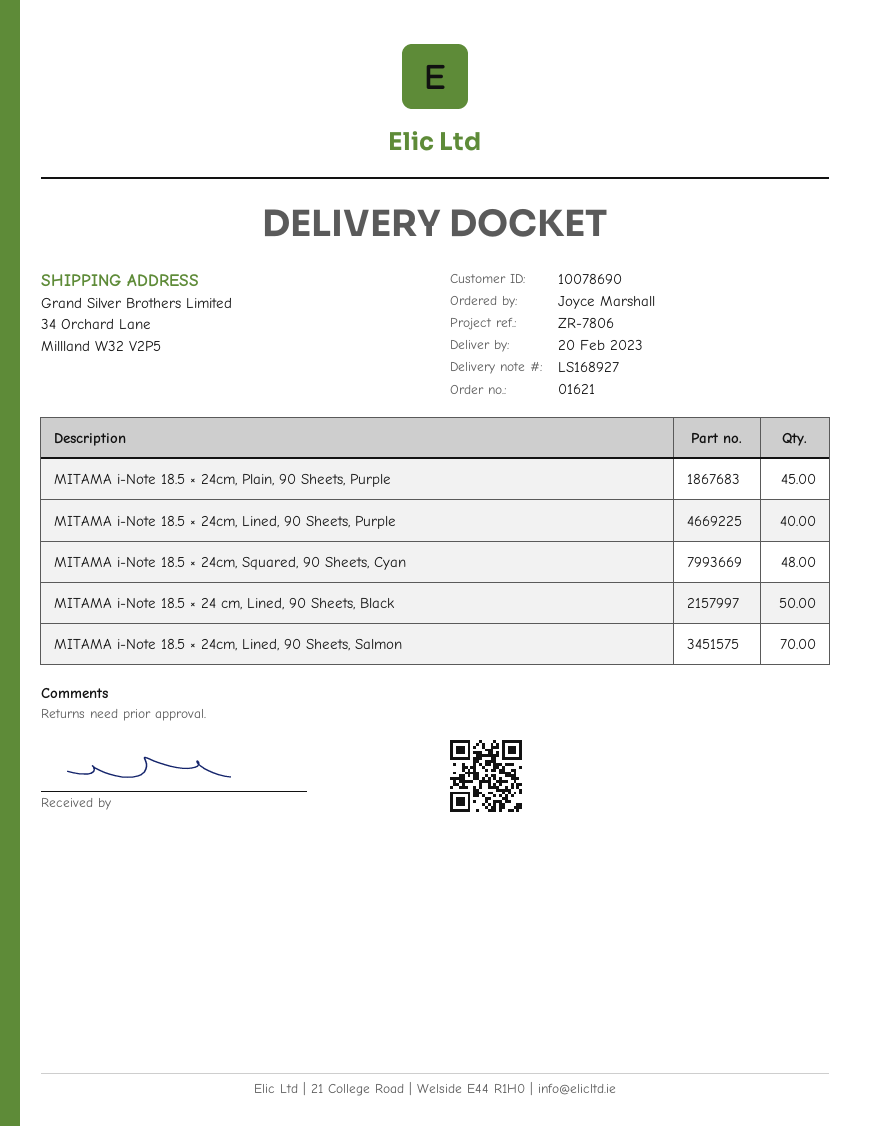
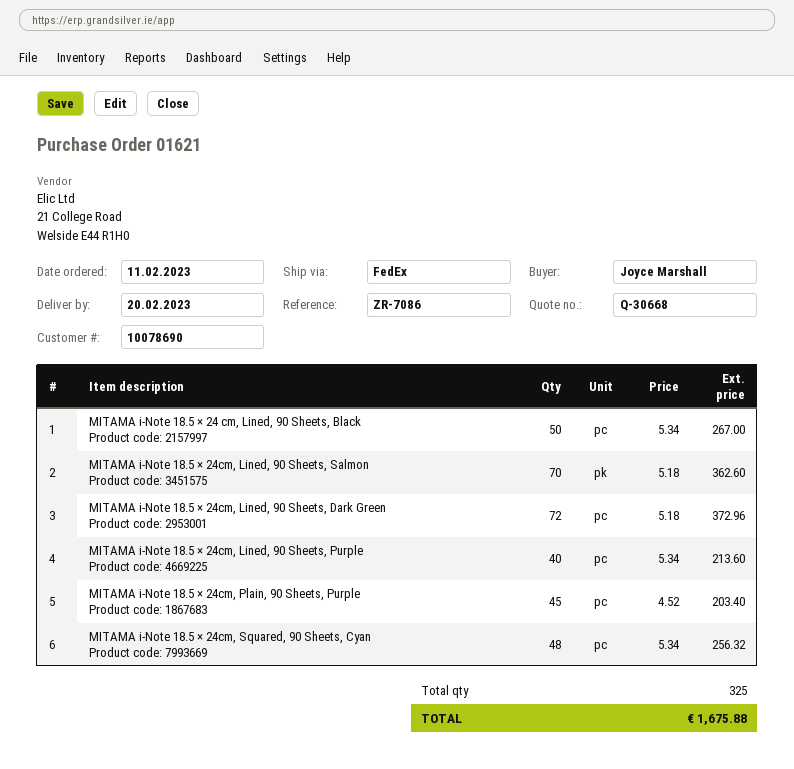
reference: ZR-7806 -> ZR-7086
MITAMA i-Note 18.5 × 24cm, Lined, 90 Sheets, Dark Green: none -> 72

